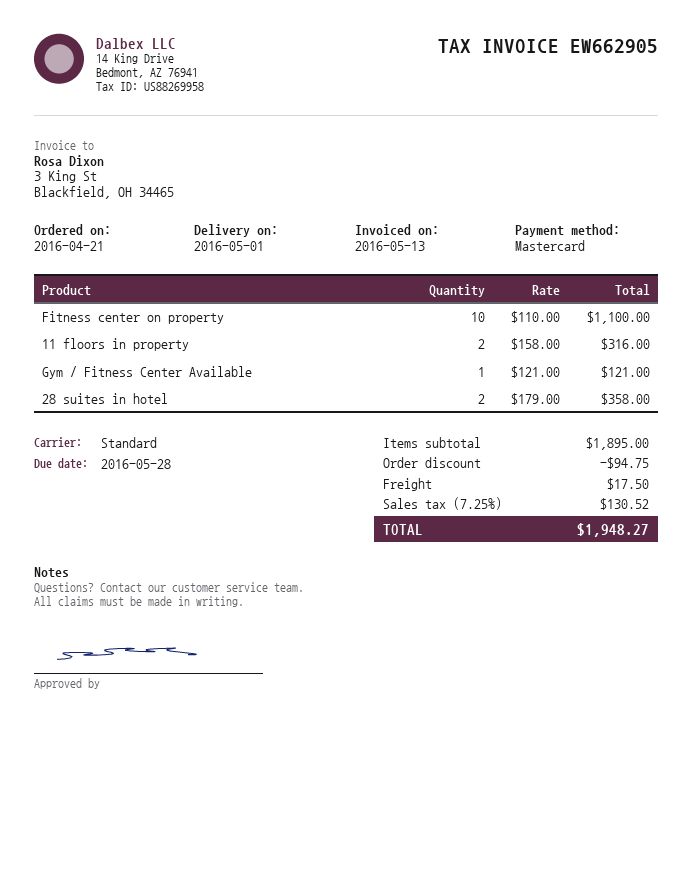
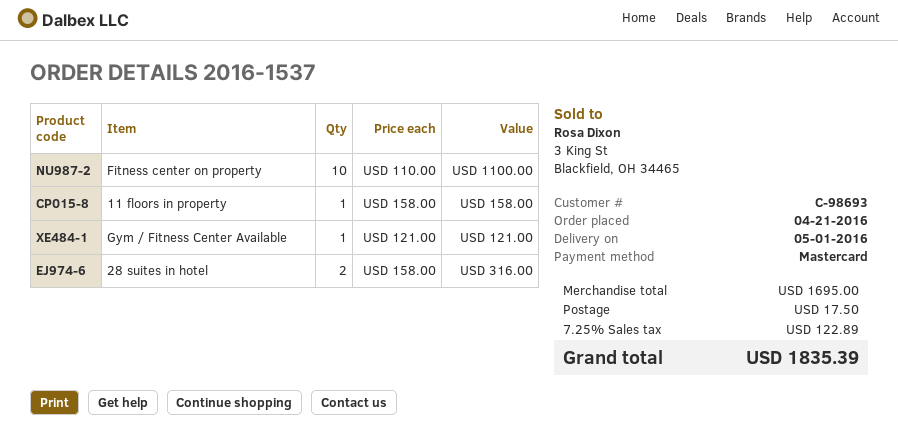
11 floors in property: 2 x 158.00 = 316.00 -> 1 x 158.00 = 158.00
28 suites in hotel: 2 x 179.00 = 358.00 -> 2 x 158.00 = 316.00
subtotal: 1895.00 -> 1695.00
discount: 94.75 -> none
tax: 7.25% = 130.52 -> 7.25% = 122.89
total: 1948.27 -> 1835.39

